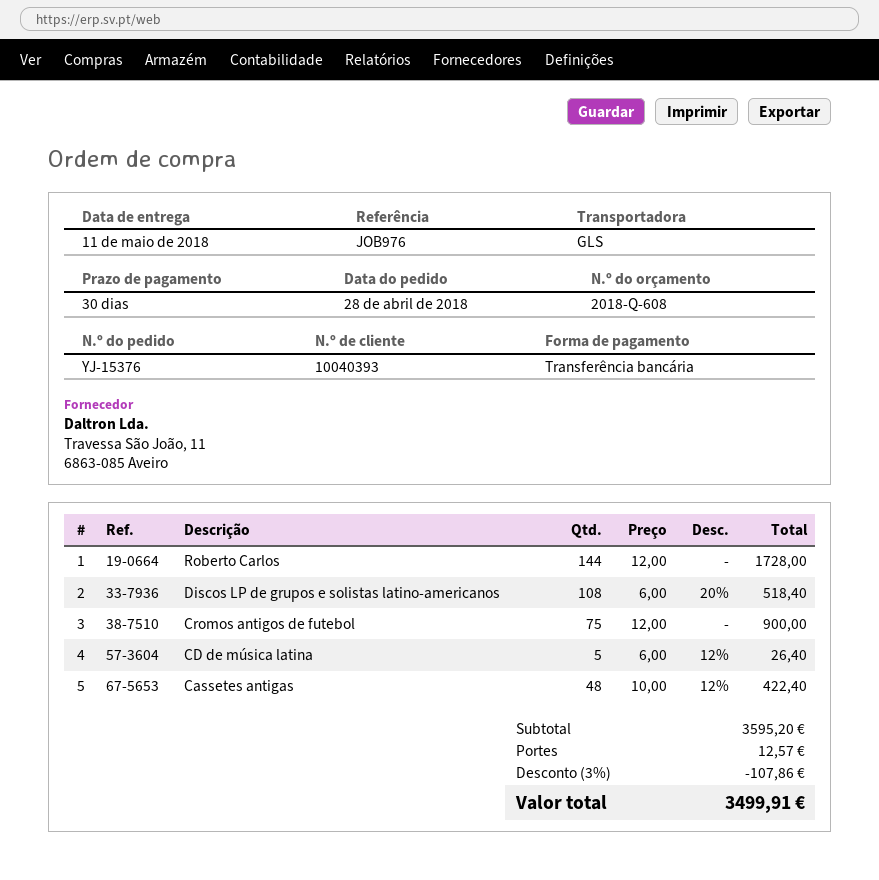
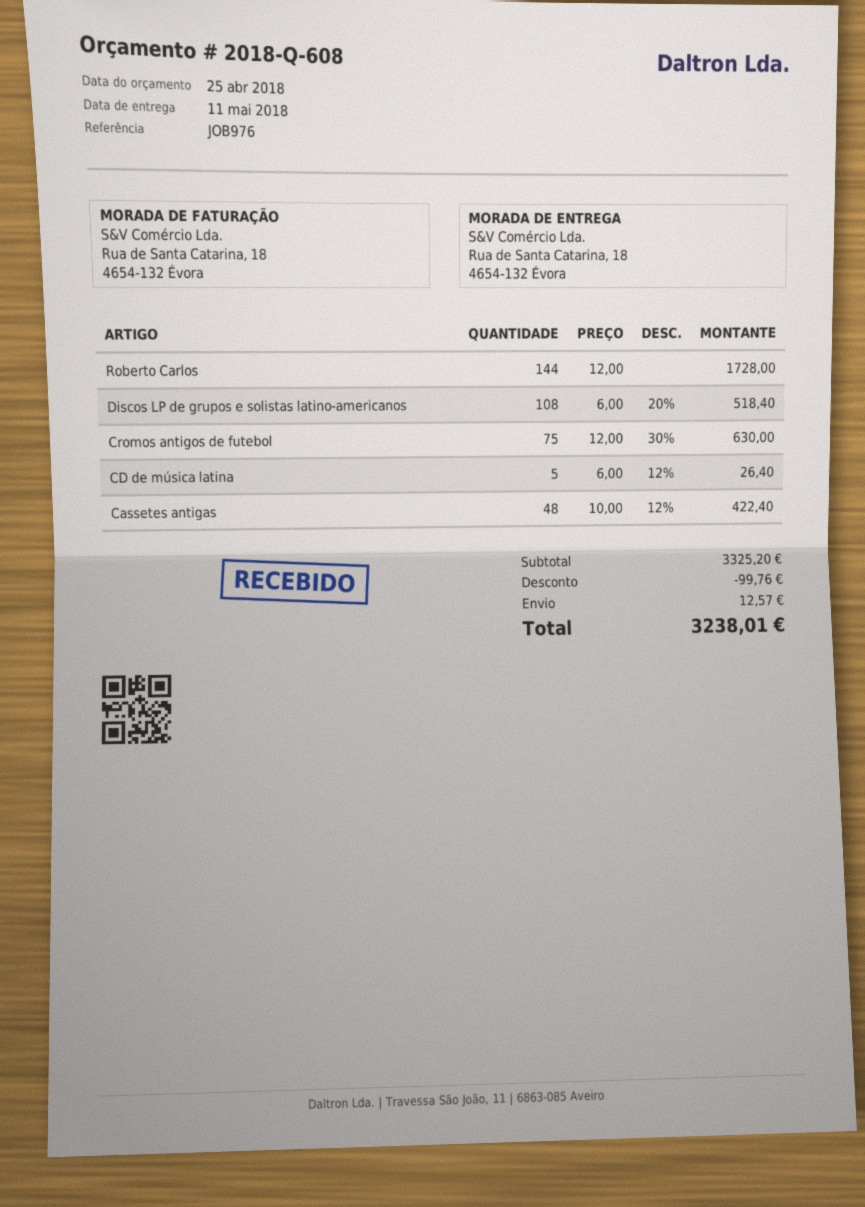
Cromos antigos de futebol: 75 x 12.00 = 900.00 -> 75 x 12.00 - 30% = 630.00
subtotal: 3595.20 -> 3325.20
discount: 107.86 -> 99.76
total: 3499.91 -> 3238.01

